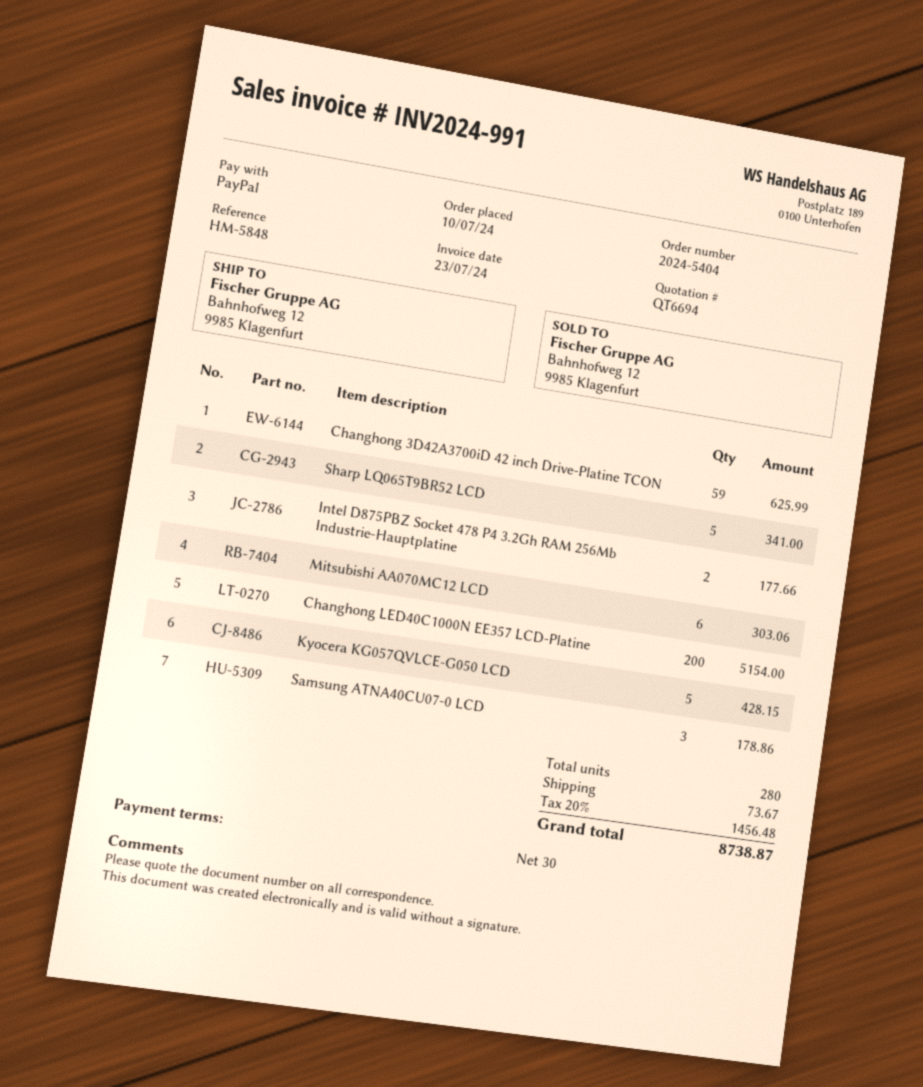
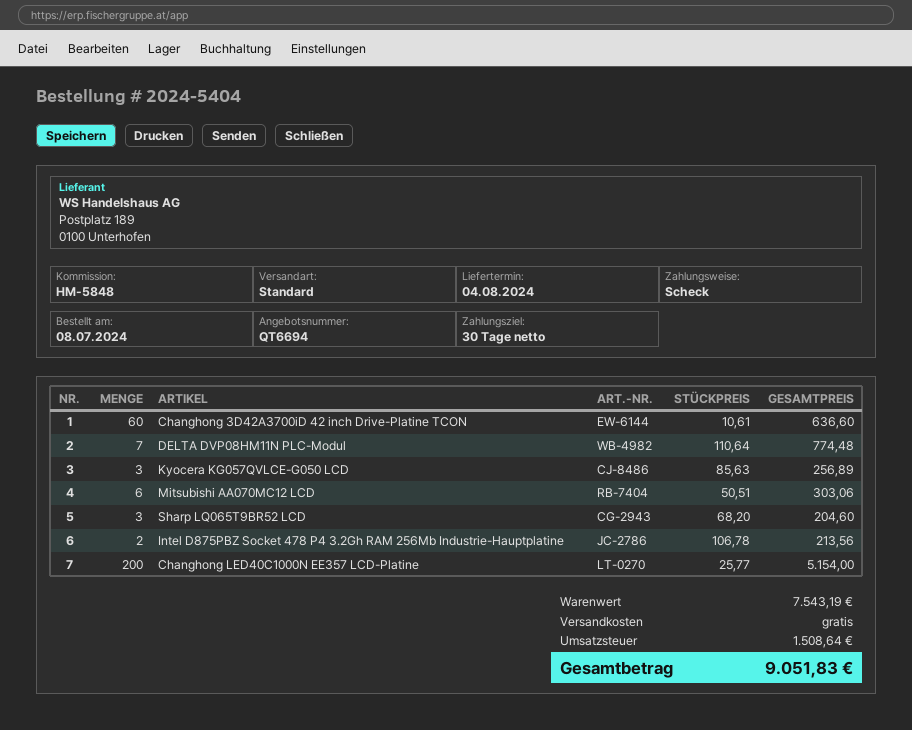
order date: 2024-07-10 -> 2024-07-08
payment method: PayPal -> cheque
Changhong 3D42A3700iD 42 inch Drive-Platine TCON: 59 for 625.99 -> 60 for 636.60
Sharp LQ065T9BR52 LCD: 5 for 341.00 -> 3 for 204.60
Intel D875PBZ Socket 478 P4 3.2Gh RAM 256Mb Industrie-Hauptplatine: 2 for 177.66 -> 2 for 213.56
Kyocera KG057QVLCE-G050 LCD: 5 for 428.15 -> 3 for 256.89
Samsung ATNA40CU07-0 LCD: 3 for 178.86 -> none
DELTA DVP08HM11N PLC-Modul: none -> 7 for 774.48
shipping: 73.67 -> 0.00
tax: 1456.48 -> 1508.64
total: 8738.87 -> 9051.83

